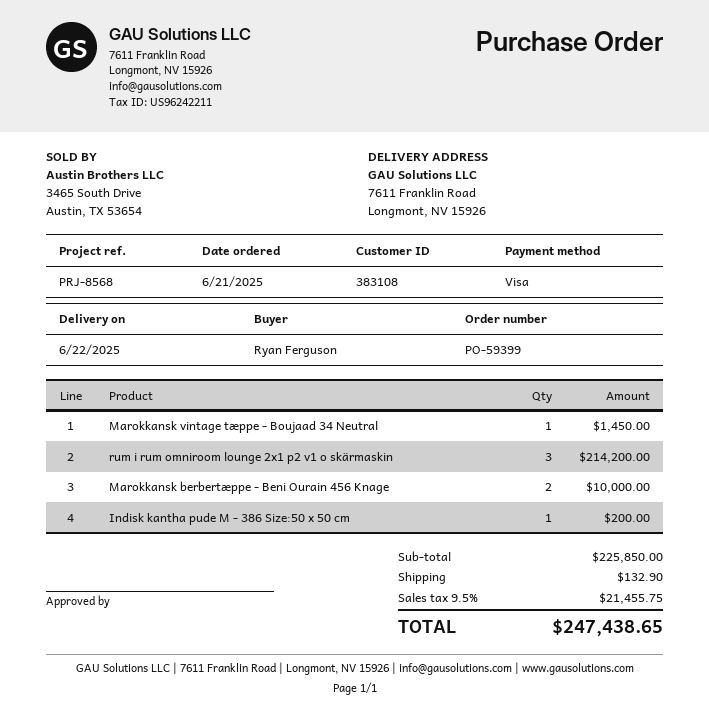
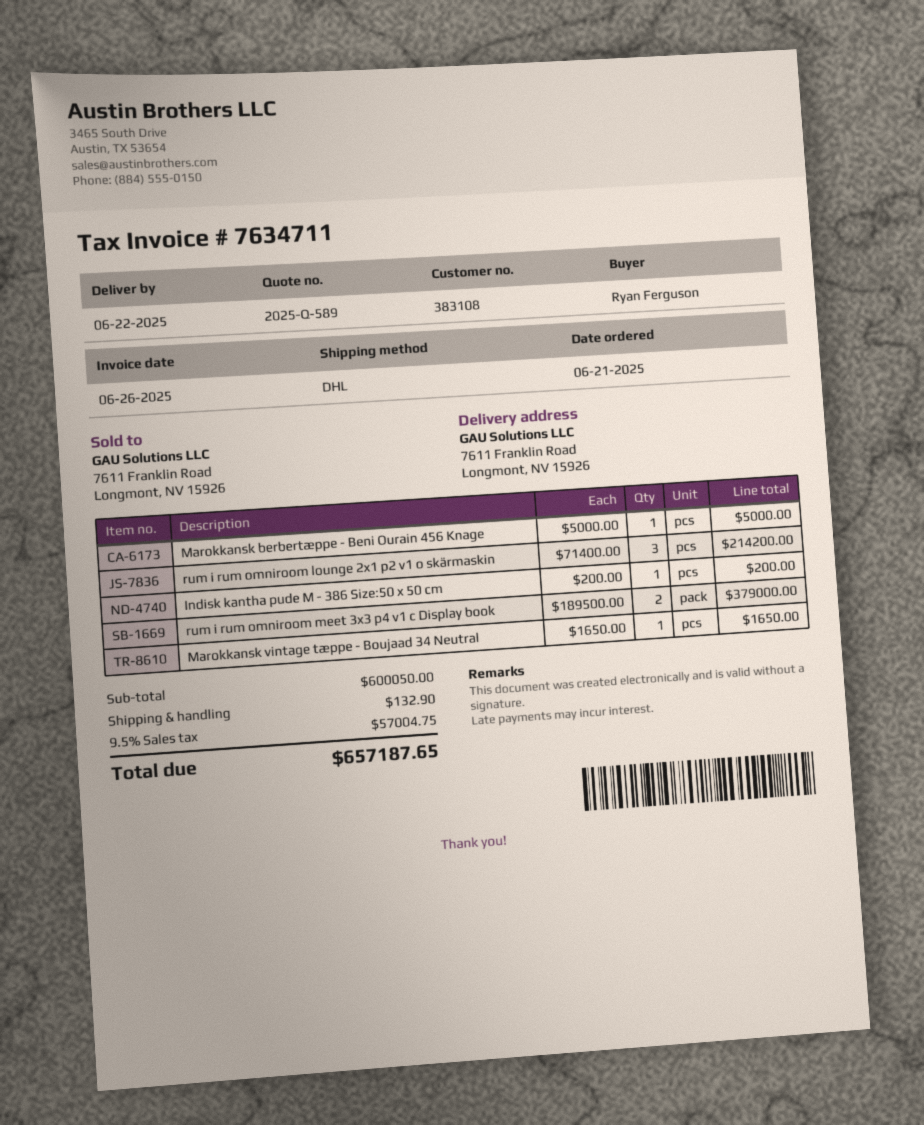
Marokkansk vintage tæppe - Boujaad 34 Neutral: 1 for 1450.00 -> 1 for 1650.00
Marokkansk berbertæppe - Beni Ourain 456 Knage: 2 for 10000.00 -> 1 for 5000.00
rum i rum omniroom meet 3x3 p4 v1 c Display book: none -> 2 for 379000.00
subtotal: 225850.00 -> 600050.00
tax: 9.5% = 21455.75 -> 9.5% = 57004.75
total: 247438.65 -> 657187.65

